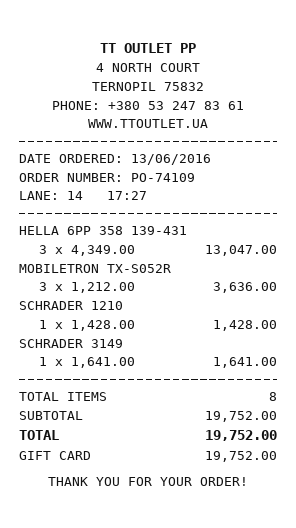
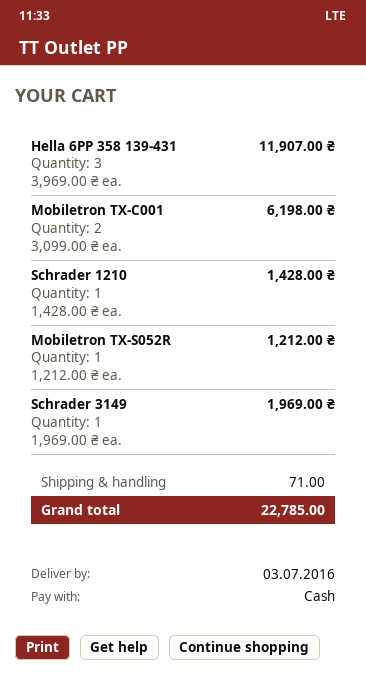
payment method: gift card -> cash
HELLA 6PP 358 139-431: 3 x 4349.00 = 13047.00 -> 3 x 3969.00 = 11907.00
MOBILETRON TX-S052R: 3 x 1212.00 = 3636.00 -> 1 x 1212.00 = 1212.00
SCHRADER 3149: 1 x 1641.00 = 1641.00 -> 1 x 1969.00 = 1969.00
Mobiletron TX-C001: none -> 2 x 3099.00 = 6198.00
shipping: none -> 71.00
total: 19752.00 -> 22785.00

